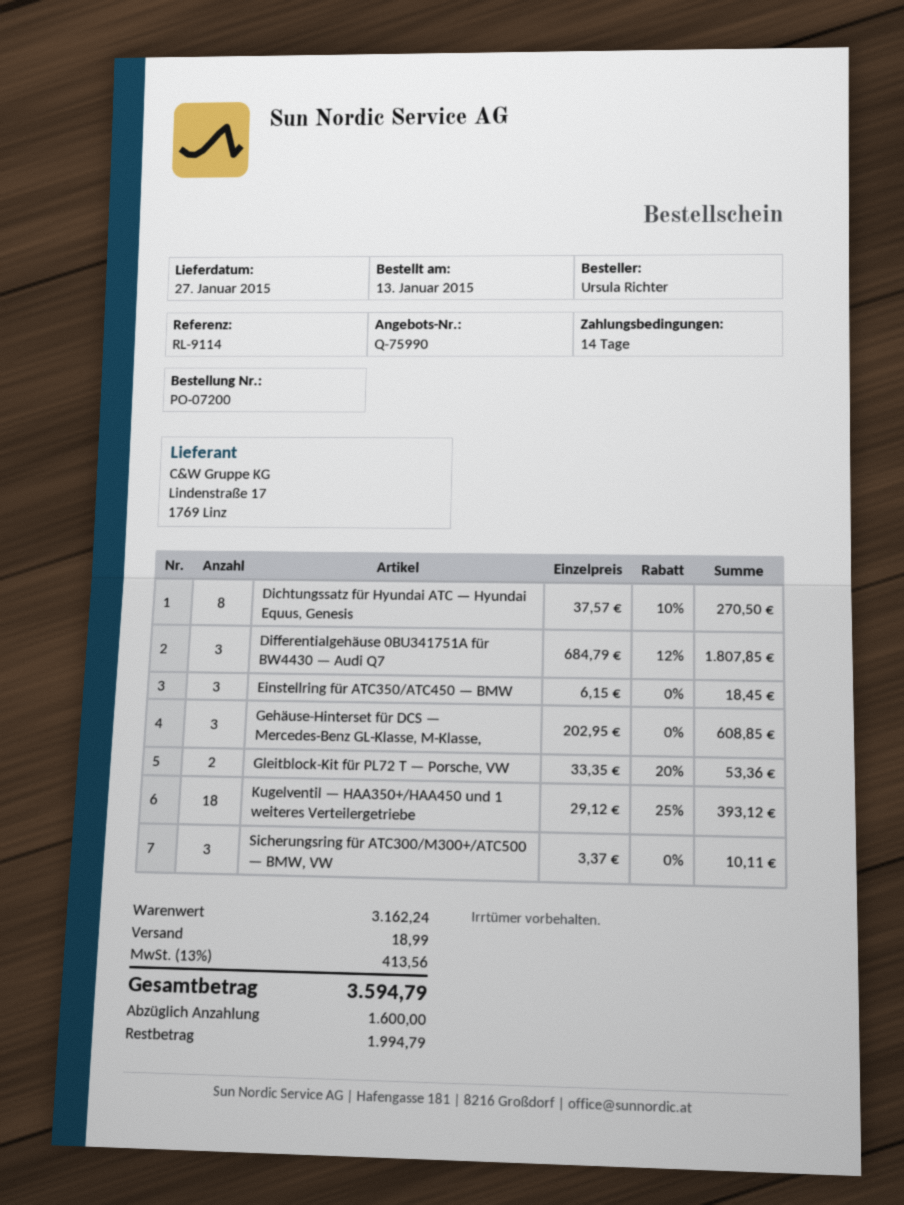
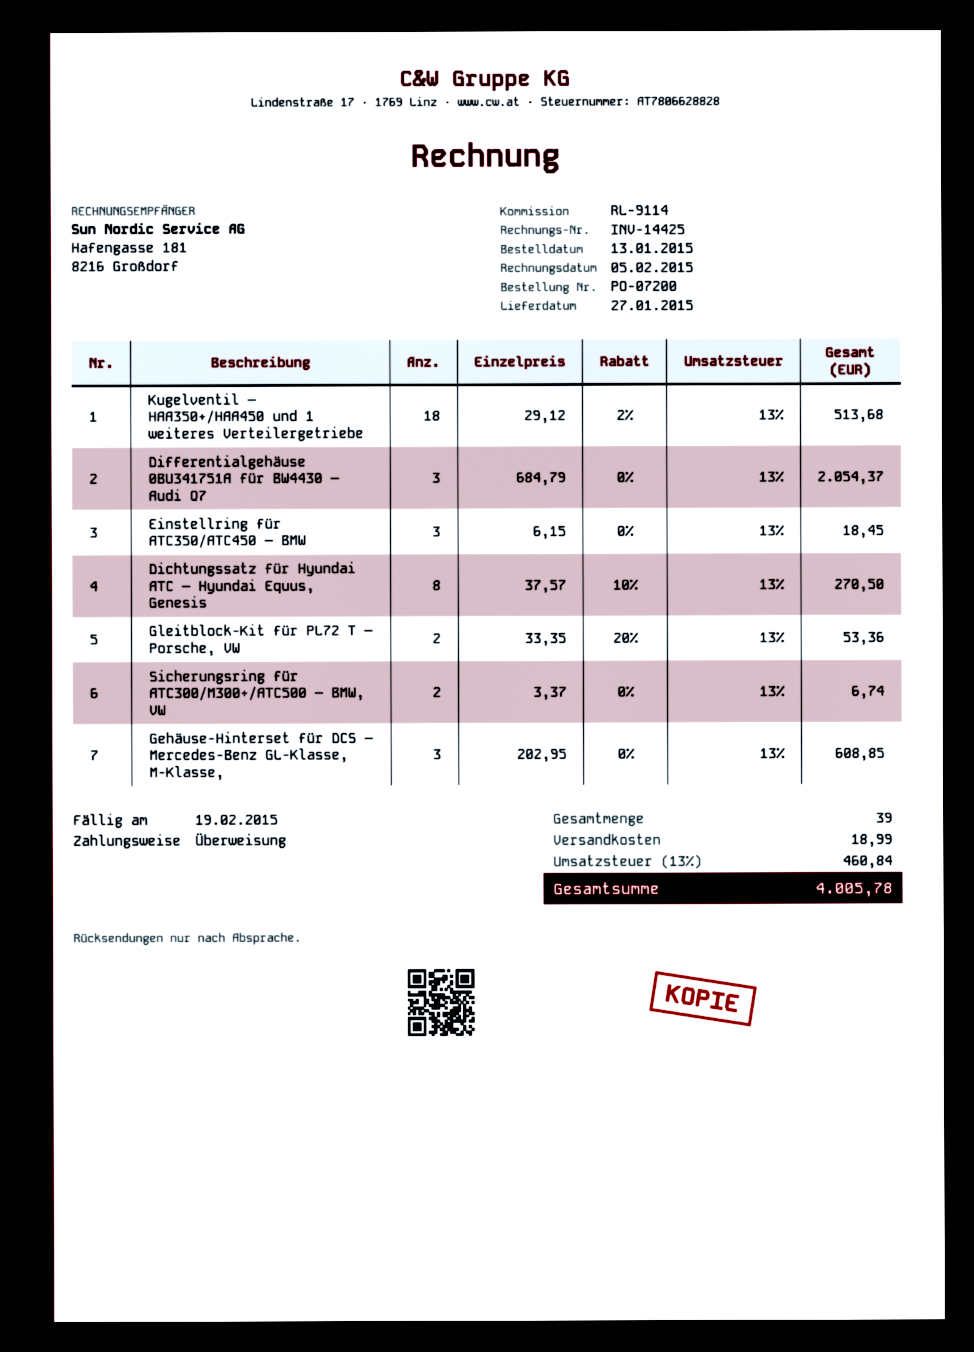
Differentialgehäuse 0BU341751A für BW4430 — Audi Q7: 3 x 684.79 - 12% = 1807.85 -> 3 x 684.79 = 2054.37
Kugelventil — HAA350+/HAA450 und 1 weiteres Verteilergetriebe: 18 x 29.12 - 25% = 393.12 -> 18 x 29.12 - 2% = 513.68
Sicherungsring für ATC300/M300+/ATC500 — BMW, VW: 3 x 3.37 = 10.11 -> 2 x 3.37 = 6.74
tax: 13% = 413.56 -> 13% = 460.84
total: 3594.79 -> 4005.78

